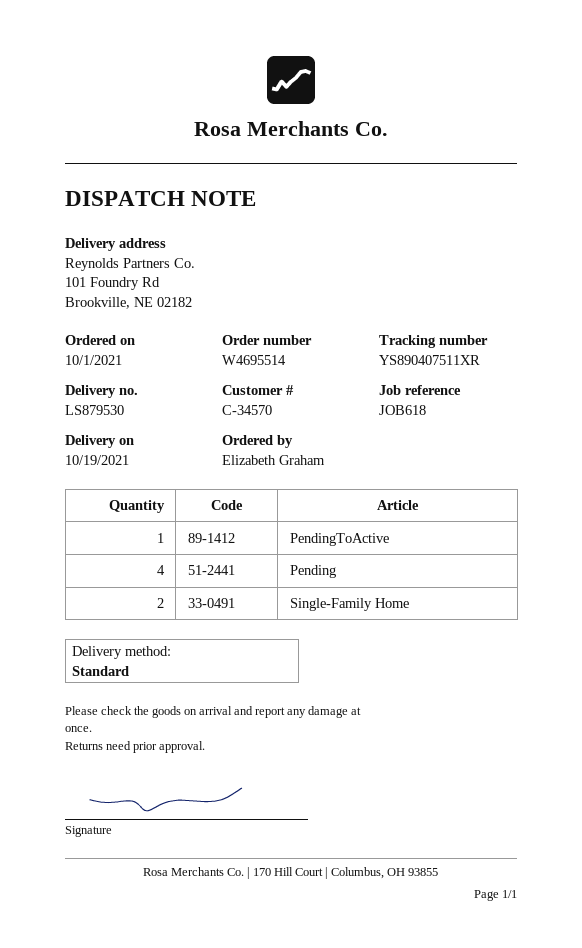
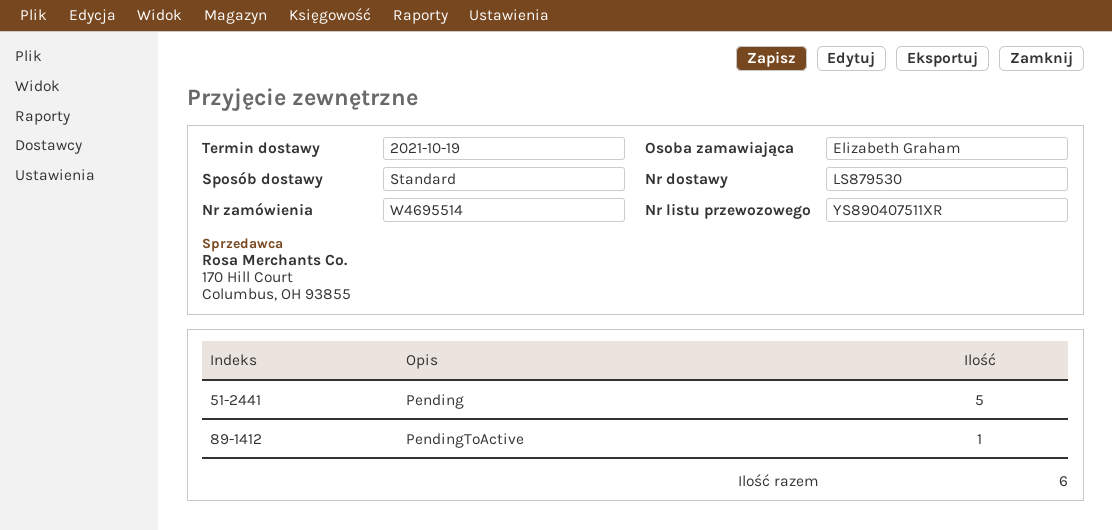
Pending: 4 -> 5
Single-Family Home: 2 -> none

